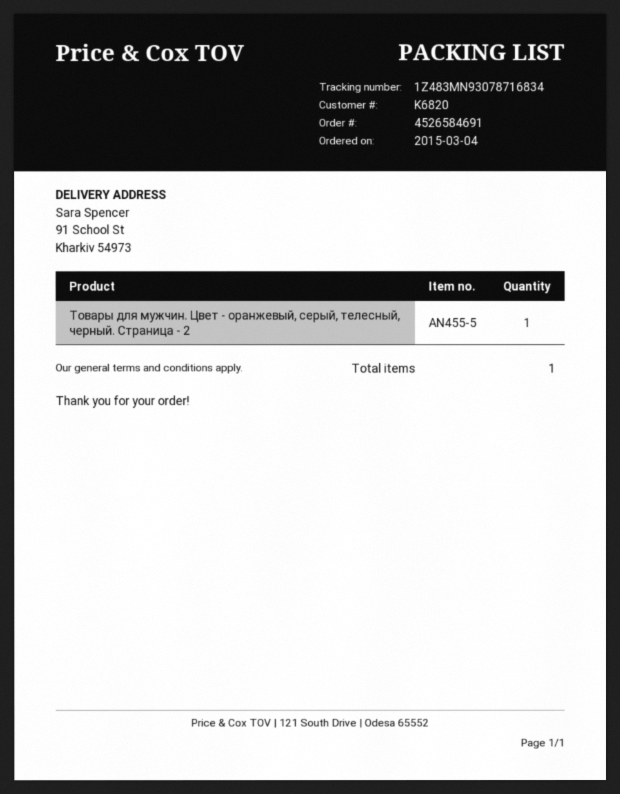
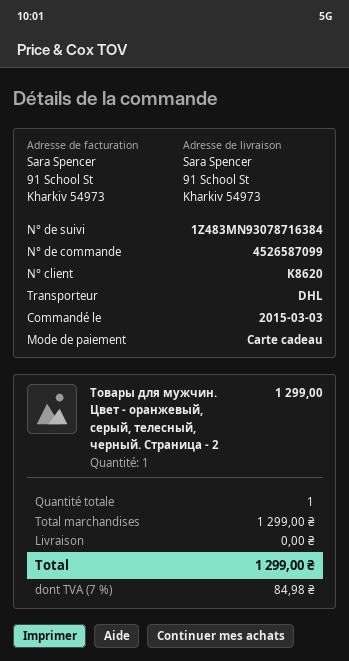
order number: 4526584691 -> 4526587099
order date: 2015-03-04 -> 2015-03-03
customer number: K6820 -> K8620
tracking number: 1Z483MN93078716834 -> 1Z483MN93078716384

